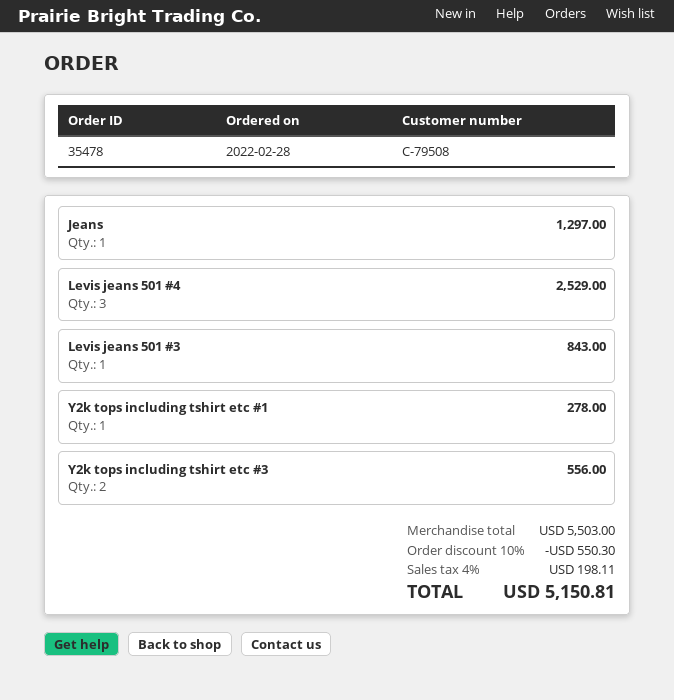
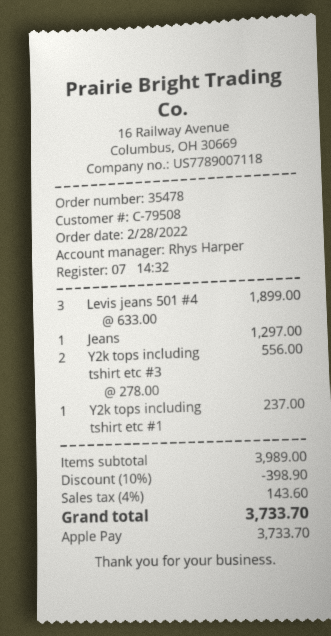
Levis jeans 501 #4: 3 for 2529.00 -> 3 for 1899.00
Levis jeans 501 #3: 1 for 843.00 -> none
Y2k tops including tshirt etc #1: 1 for 278.00 -> 1 for 237.00
subtotal: 5503.00 -> 3989.00
discount: 10% = 550.30 -> 10% = 398.90
tax: 4% = 198.11 -> 4% = 143.60
total: 5150.81 -> 3733.70

